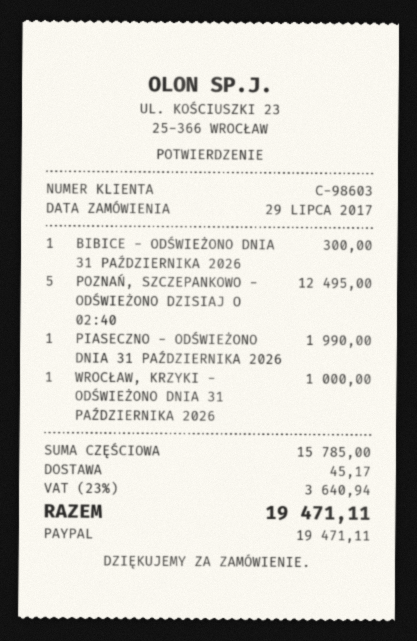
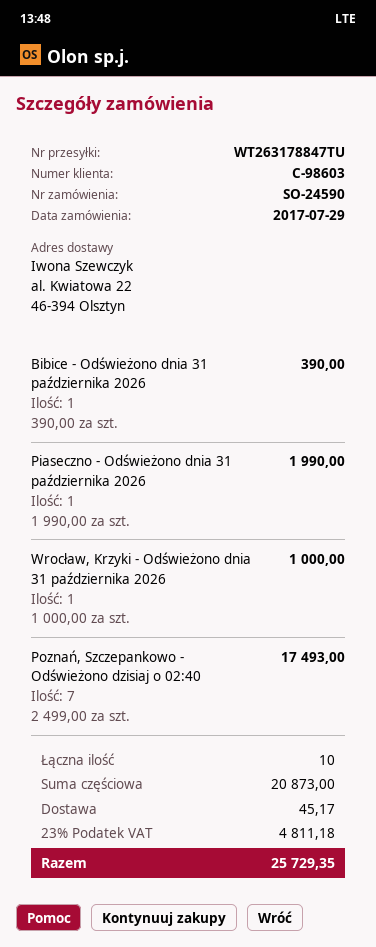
BIBICE - ODŚWIEŻONO DNIA 31 PAŹDZIERNIKA 2026: 1 for 300.00 -> 1 for 390.00
POZNAŃ, SZCZEPANKOWO - ODŚWIEŻONO DZISIAJ O 02:40: 5 for 12495.00 -> 7 for 17493.00
subtotal: 15785.00 -> 20873.00
tax: 23% = 3640.94 -> 23% = 4811.18
total: 19471.11 -> 25729.35

